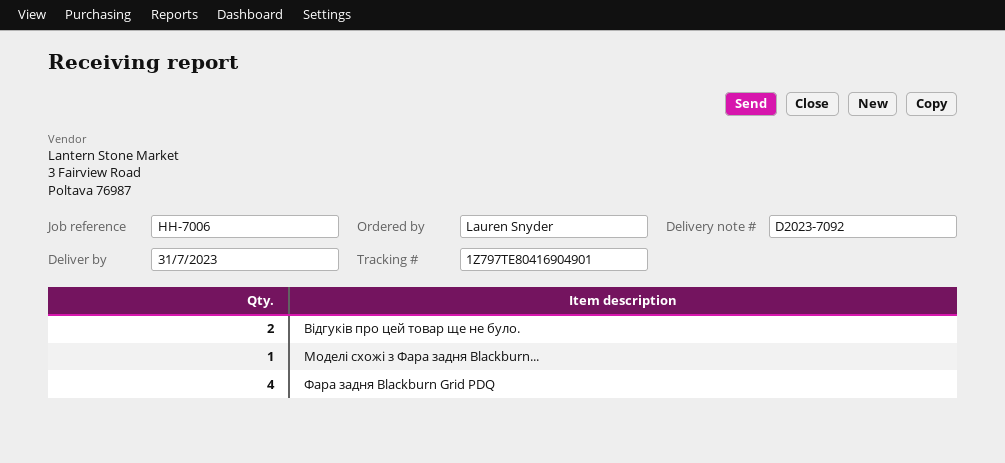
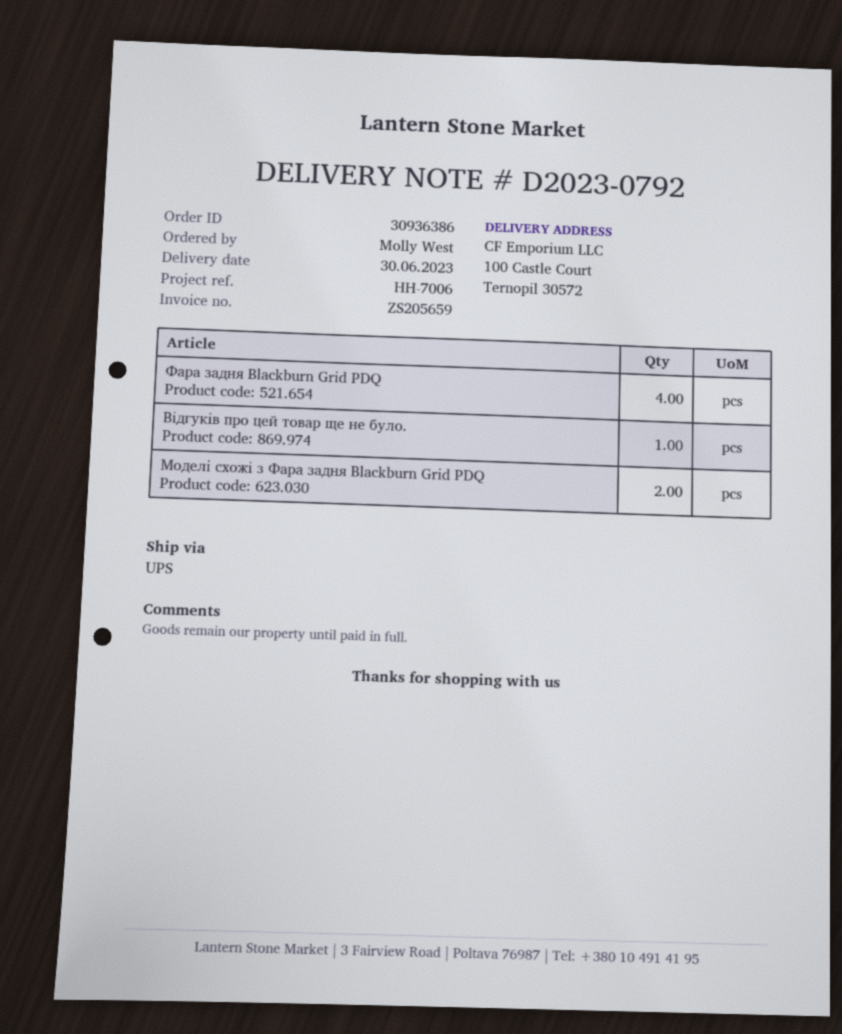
delivery note number: D2023-7092 -> D2023-0792
delivery date: 2023-07-31 -> 2023-06-30
ordered by: Lauren Snyder -> Molly West
Відгуків про цей товар ще не було.: 2 -> 1
Моделі схожі з Фара задня Blackburn...: 1 -> 2

